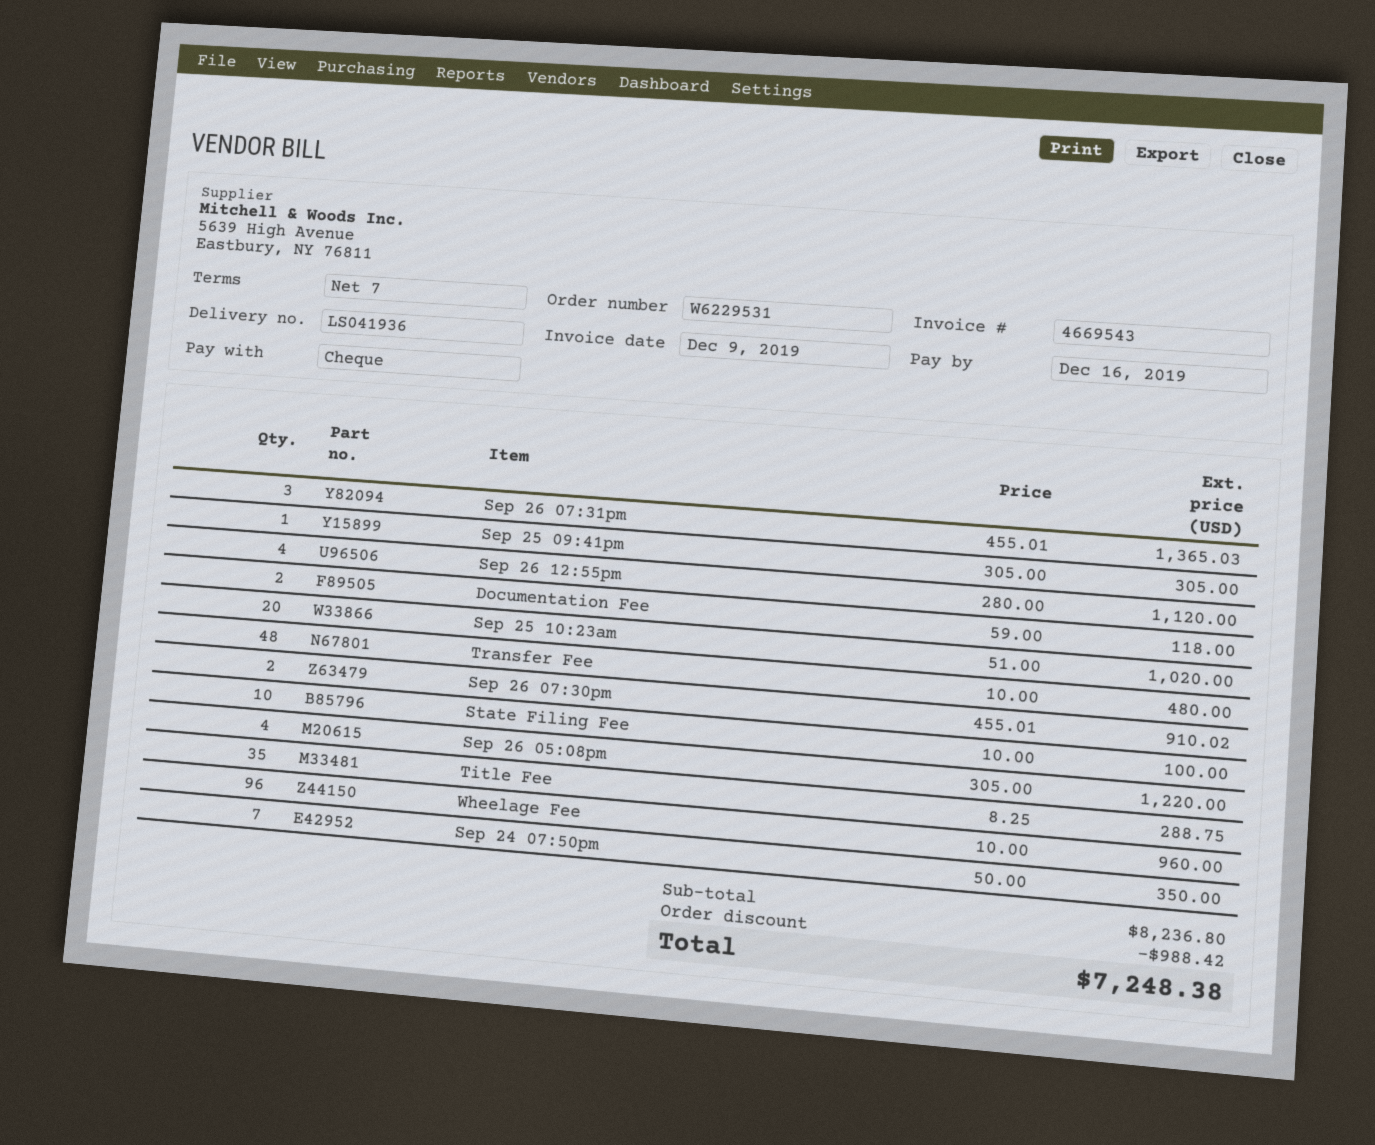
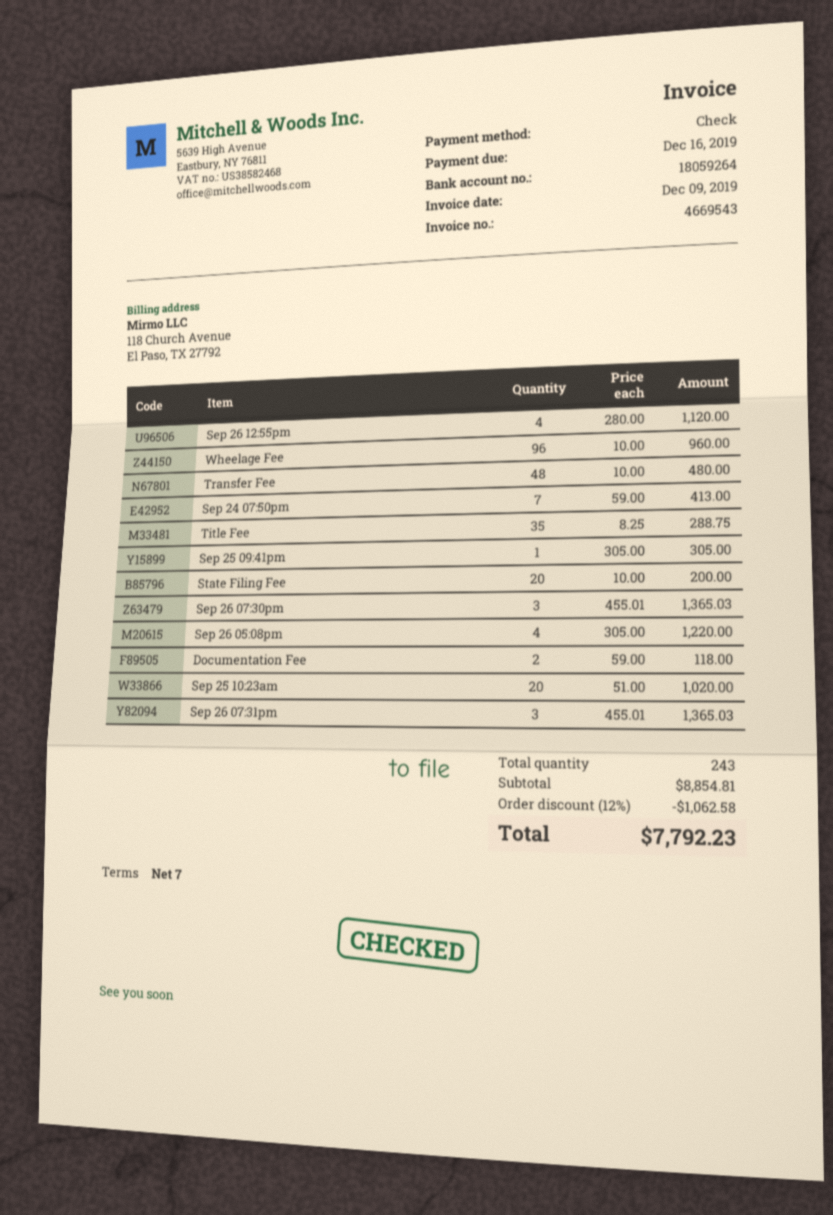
Sep 26 07:30pm: 2 x 455.01 = 910.02 -> 3 x 455.01 = 1365.03
State Filing Fee: 10 x 10.00 = 100.00 -> 20 x 10.00 = 200.00
Sep 24 07:50pm: 7 x 50.00 = 350.00 -> 7 x 59.00 = 413.00
subtotal: 8236.80 -> 8854.81
discount: 988.42 -> 1062.58
total: 7248.38 -> 7792.23

